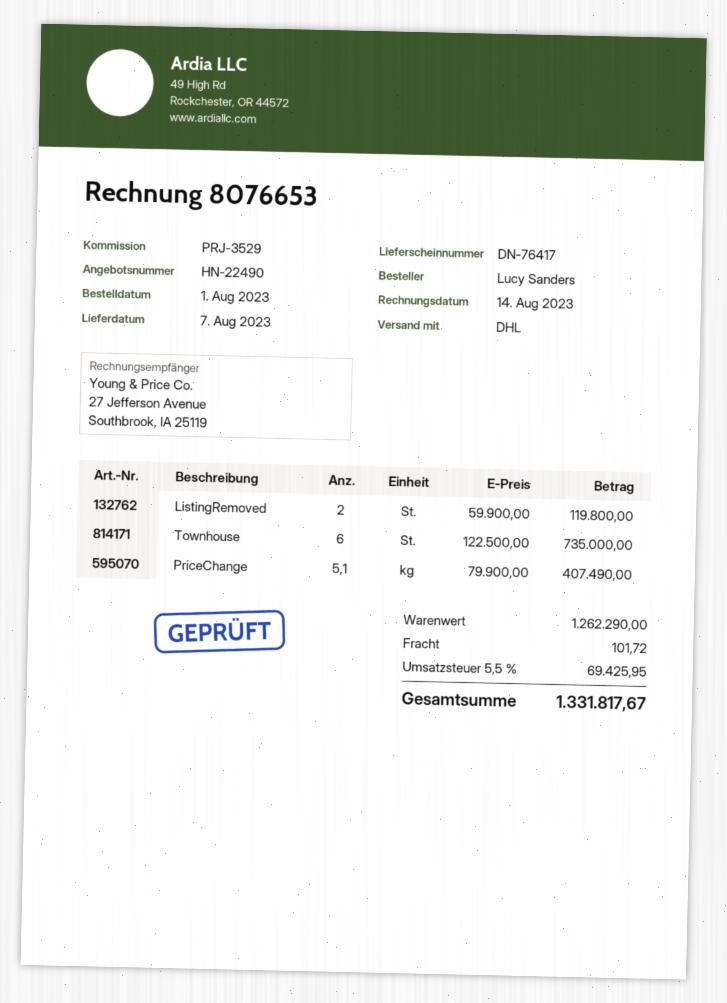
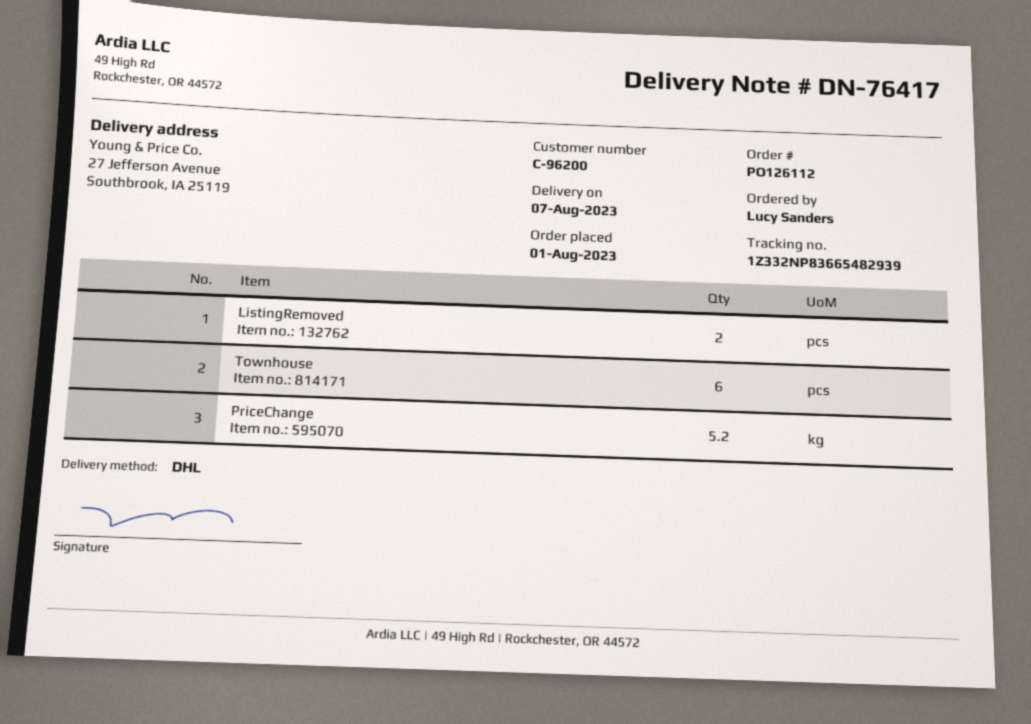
PriceChange: 5.1 -> 5.2

